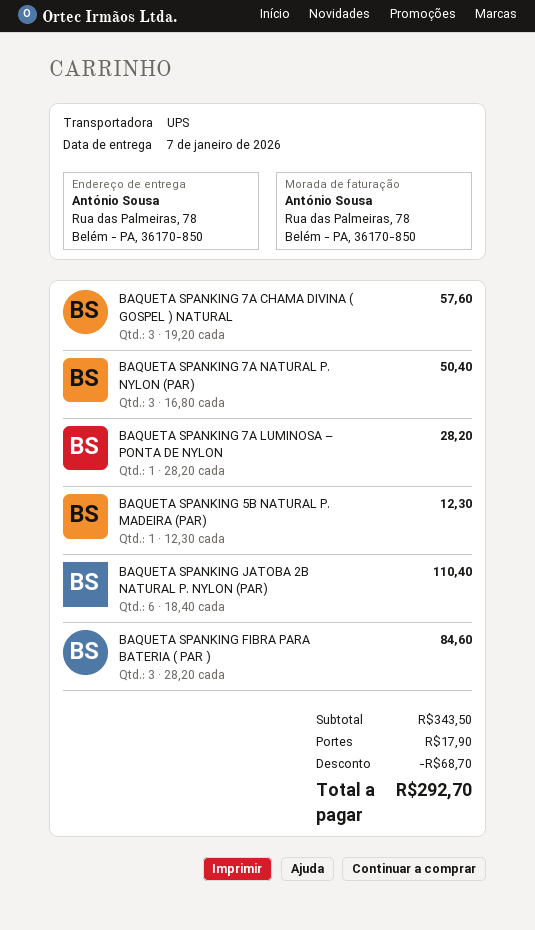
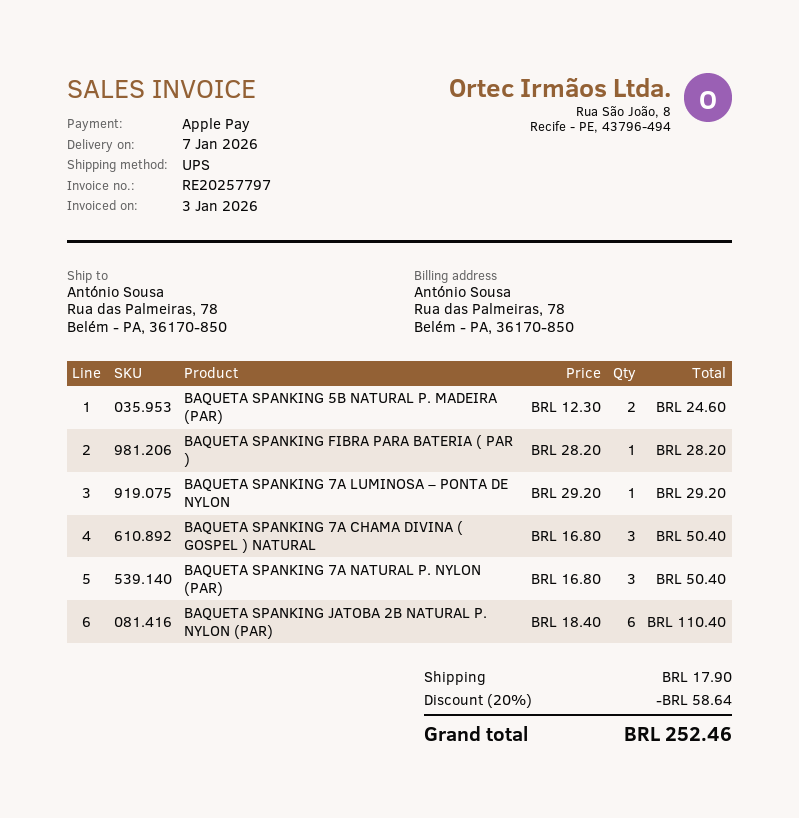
BAQUETA SPANKING 7A CHAMA DIVINA ( GOSPEL ) NATURAL: 3 x 19.20 = 57.60 -> 3 x 16.80 = 50.40
BAQUETA SPANKING 7A LUMINOSA – PONTA DE NYLON: 1 x 28.20 = 28.20 -> 1 x 29.20 = 29.20
BAQUETA SPANKING 5B NATURAL P. MADEIRA (PAR): 1 x 12.30 = 12.30 -> 2 x 12.30 = 24.60
BAQUETA SPANKING FIBRA PARA BATERIA ( PAR ): 3 x 28.20 = 84.60 -> 1 x 28.20 = 28.20
discount: 68.70 -> 58.64
total: 292.70 -> 252.46

